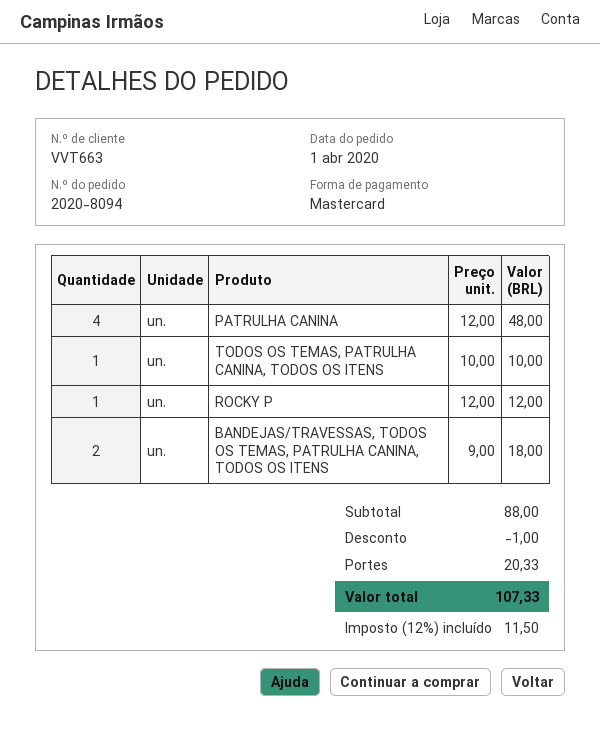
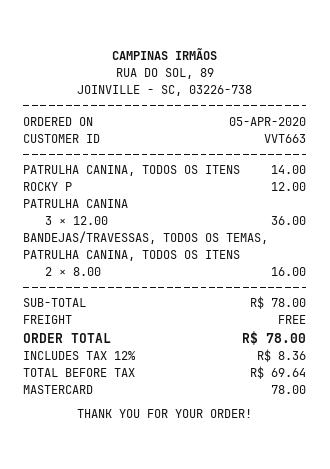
order date: 2020-04-01 -> 2020-04-05
PATRULHA CANINA: 4 x 12.00 = 48.00 -> 3 x 12.00 = 36.00
TODOS OS TEMAS, PATRULHA CANINA, TODOS OS ITENS: 1 x 10.00 = 10.00 -> none
BANDEJAS/TRAVESSAS, TODOS OS TEMAS, PATRULHA CANINA, TODOS OS ITENS: 2 x 9.00 = 18.00 -> 2 x 8.00 = 16.00
PATRULHA CANINA, TODOS OS ITENS: none -> 1 x 14.00 = 14.00
subtotal: 88.00 -> 78.00
discount: 1.00 -> none
shipping: 20.33 -> 0.00
tax: 12% = 11.50 -> 12% = 8.36
total: 107.33 -> 78.00

